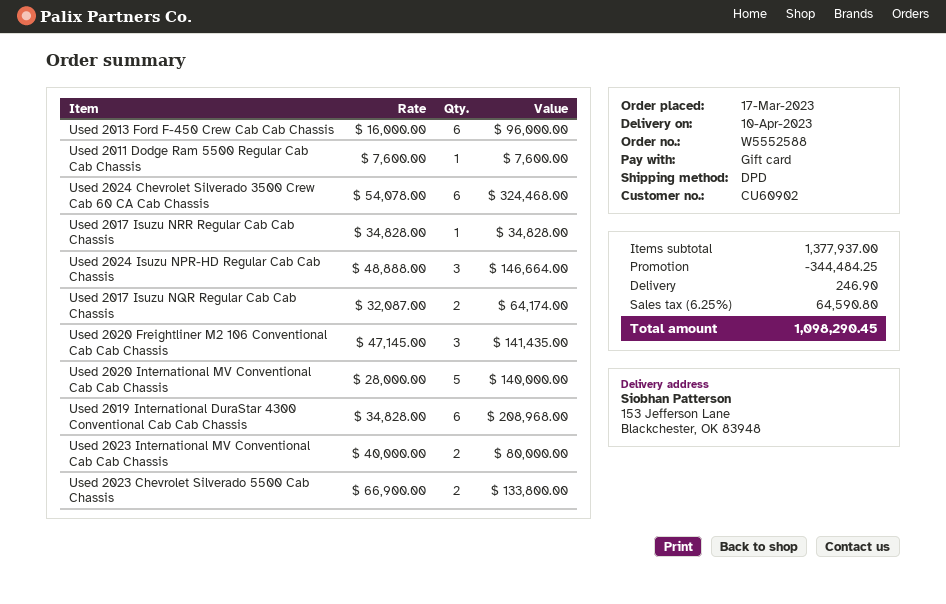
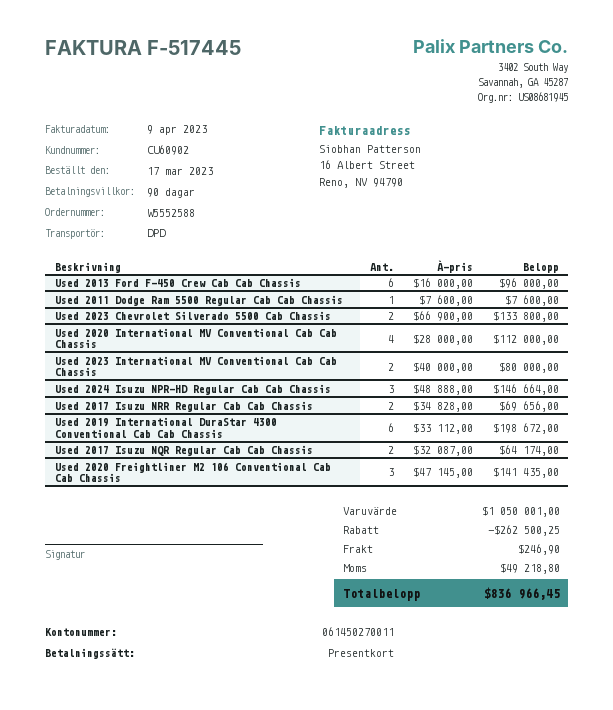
Used 2024 Chevrolet Silverado 3500 Crew Cab 60 CA Cab Chassis: 6 x 54078.00 = 324468.00 -> none
Used 2017 Isuzu NRR Regular Cab Cab Chassis: 1 x 34828.00 = 34828.00 -> 2 x 34828.00 = 69656.00
Used 2020 International MV Conventional Cab Cab Chassis: 5 x 28000.00 = 140000.00 -> 4 x 28000.00 = 112000.00
Used 2019 International DuraStar 4300 Conventional Cab Cab Chassis: 6 x 34828.00 = 208968.00 -> 6 x 33112.00 = 198672.00
subtotal: 1377937.00 -> 1050001.00
discount: 344484.25 -> 262500.25
tax: 64590.80 -> 49218.80
total: 1098290.45 -> 836966.45

